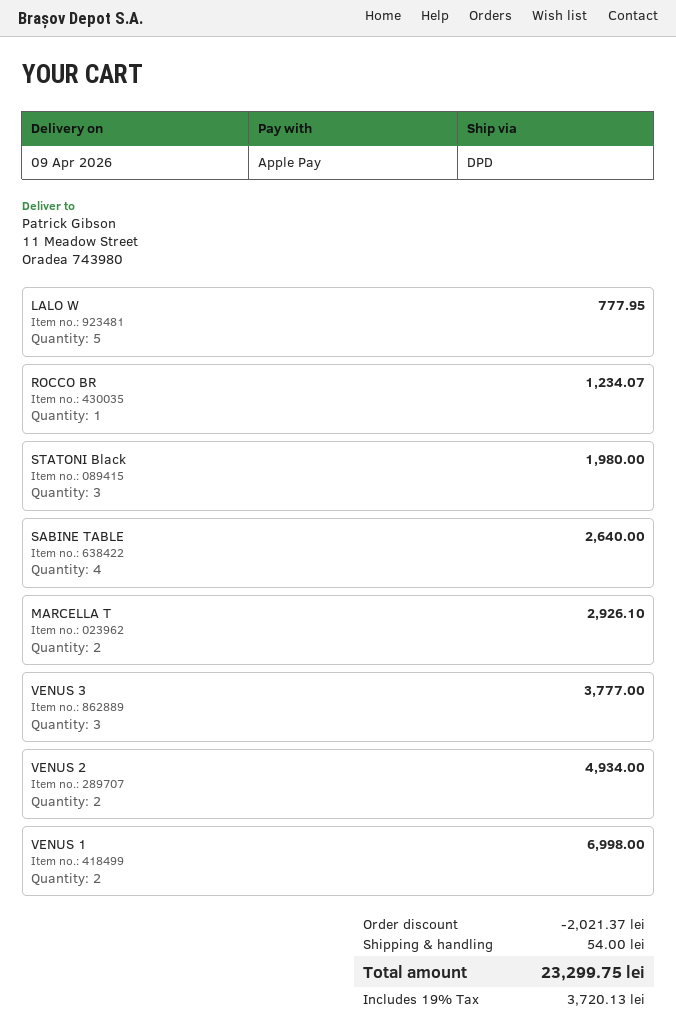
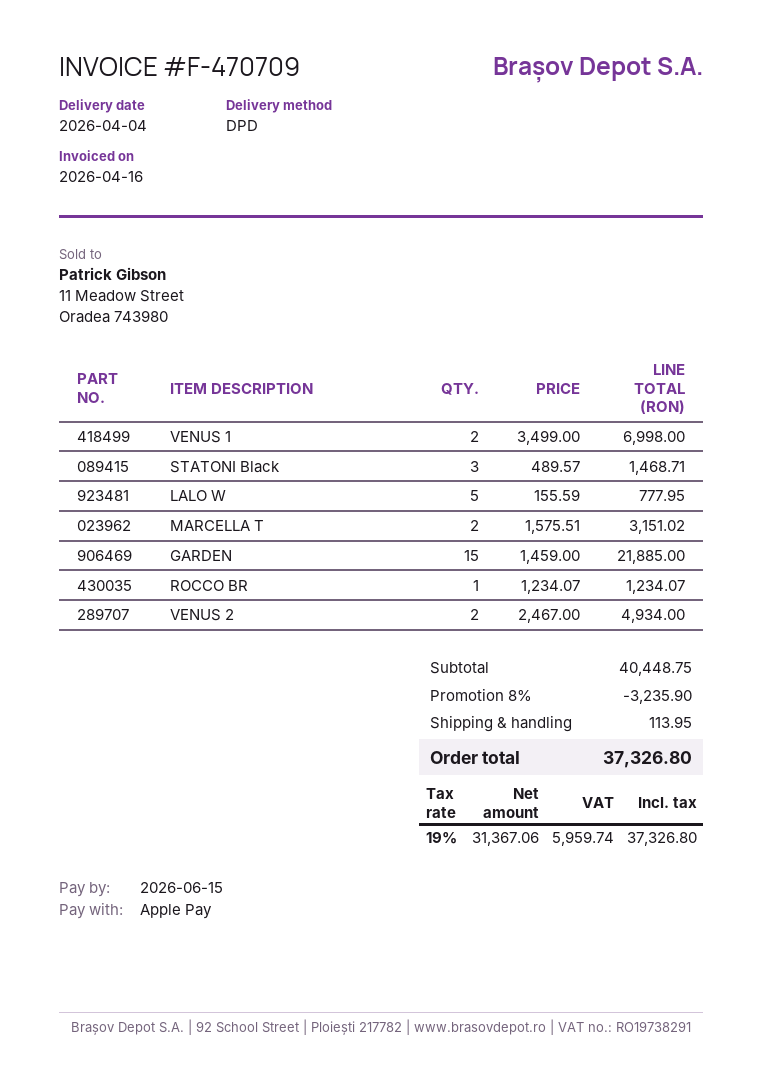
delivery date: 2026-04-09 -> 2026-04-04
STATONI Black: 3 for 1980.00 -> 3 for 1468.71
SABINE TABLE: 4 for 2640.00 -> none
MARCELLA T: 2 for 2926.10 -> 2 for 3151.02
VENUS 3: 3 for 3777.00 -> none
GARDEN: none -> 15 for 21885.00
discount: 2021.37 -> 3235.90
shipping: 54.00 -> 113.95
tax: 19% = 3720.13 -> 19% = 5959.74
total: 23299.75 -> 37326.80

